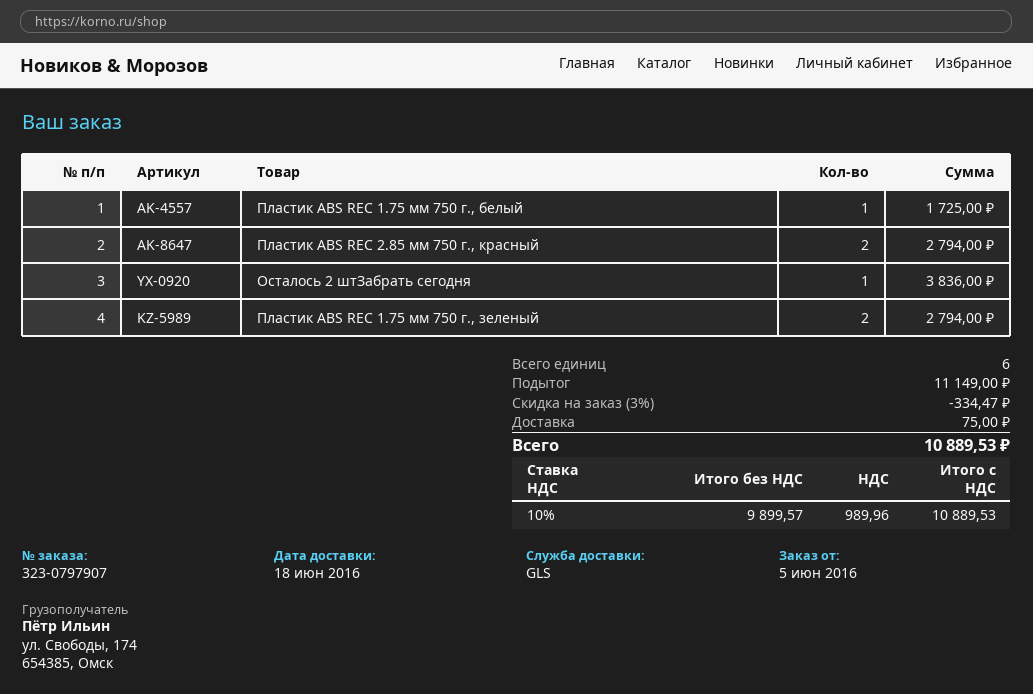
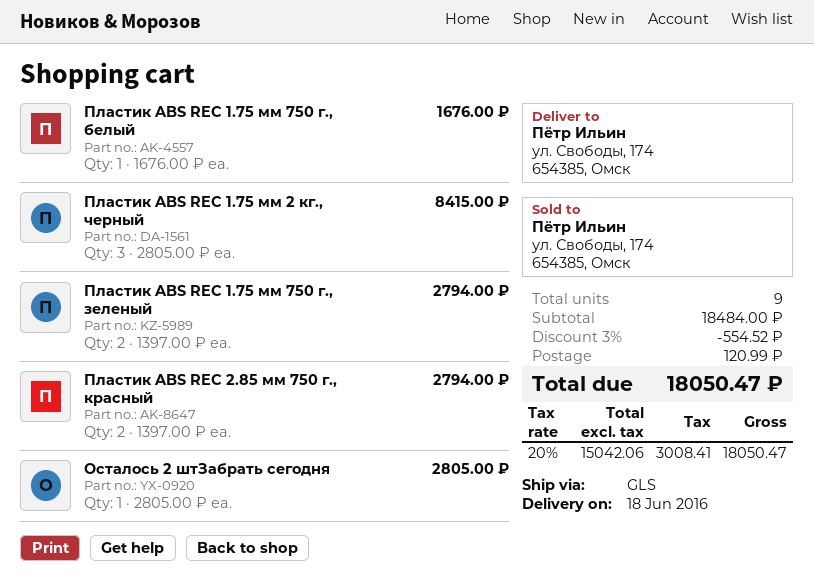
Пластик ABS REC 1.75 мм 750 г., белый: 1 for 1725.00 -> 1 for 1676.00
Осталось 2 штЗабрать сегодня: 1 for 3836.00 -> 1 for 2805.00
Пластик ABS REC 1.75 мм 2 кг., черный: none -> 3 for 8415.00
total quantity: 6 -> 9
subtotal: 11149.00 -> 18484.00
discount: 3% = 334.47 -> 3% = 554.52
shipping: 75.00 -> 120.99
net: 9899.57 -> 15042.06
tax: 10% = 989.96 -> 20% = 3008.41
total: 10889.53 -> 18050.47

